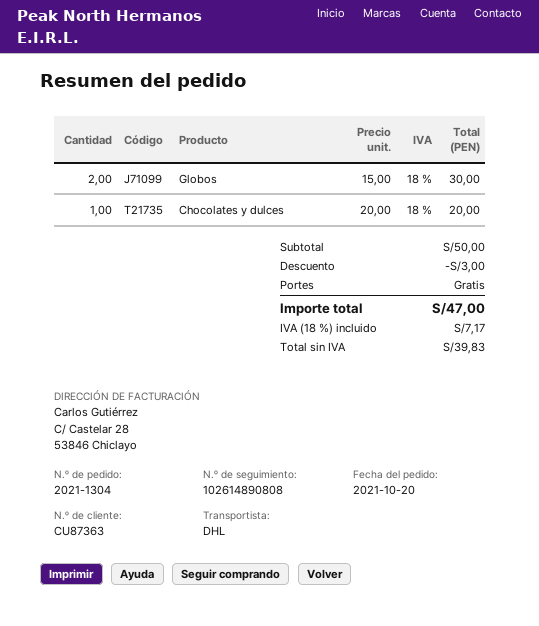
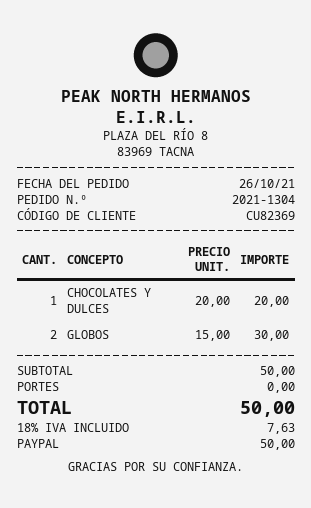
order date: 2021-10-20 -> 2021-10-26
customer number: CU87363 -> CU82369
discount: 3.00 -> none
tax: 18% = 7.17 -> 18% = 7.63
total: 47.00 -> 50.00

